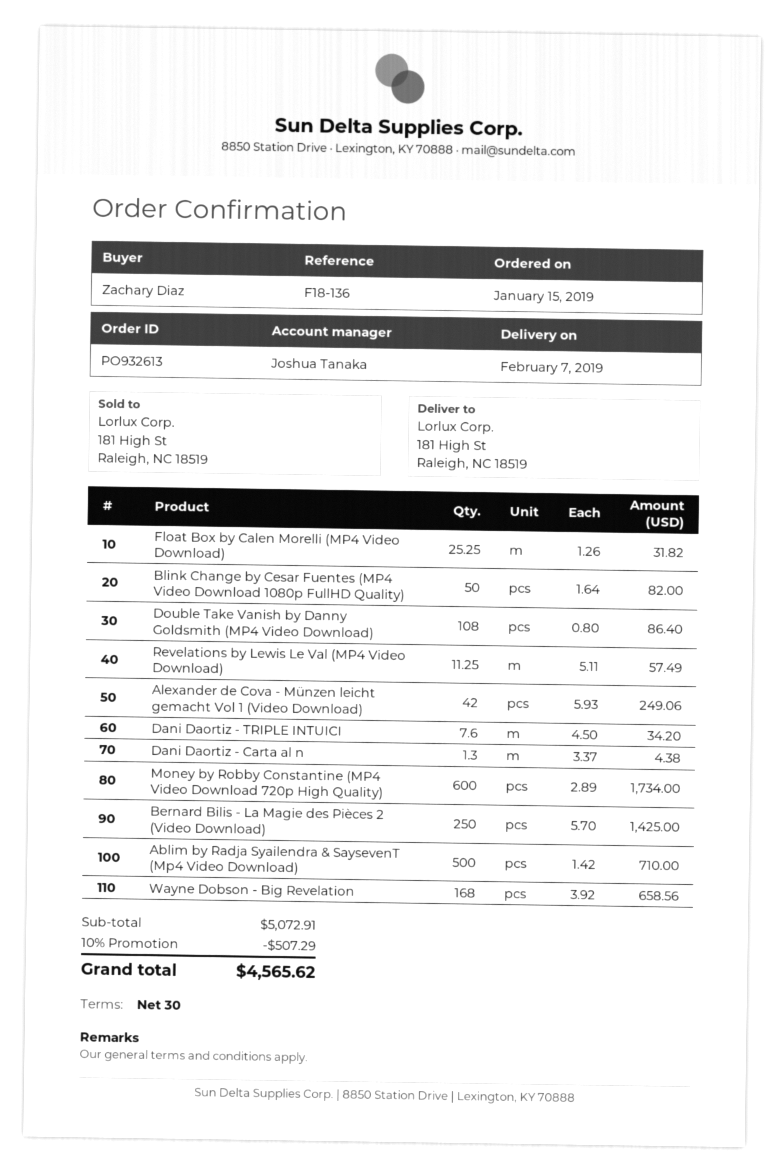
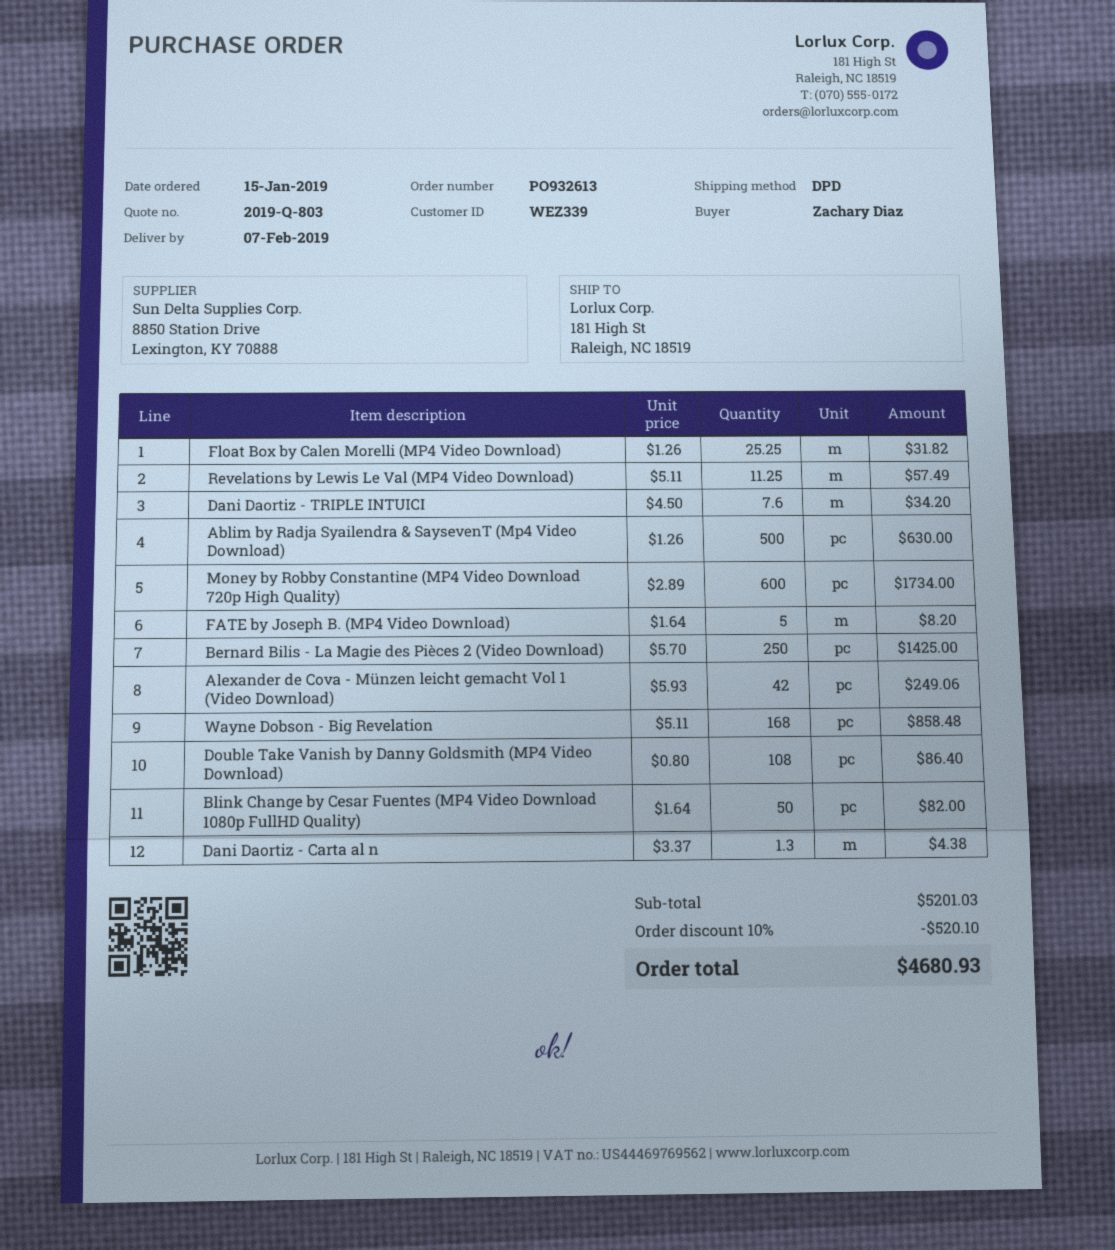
Ablim by Radja Syailendra & SaysevenT (Mp4 Video Download): 500 x 1.42 = 710.00 -> 500 x 1.26 = 630.00
Wayne Dobson - Big Revelation: 168 x 3.92 = 658.56 -> 168 x 5.11 = 858.48
FATE by Joseph B. (MP4 Video Download): none -> 5 x 1.64 = 8.20
subtotal: 5072.91 -> 5201.03
discount: 10% = 507.29 -> 10% = 520.10
total: 4565.62 -> 4680.93

